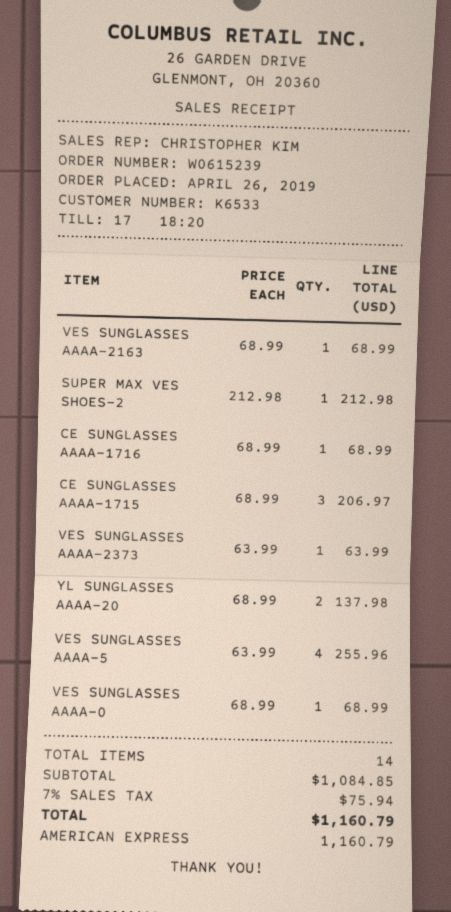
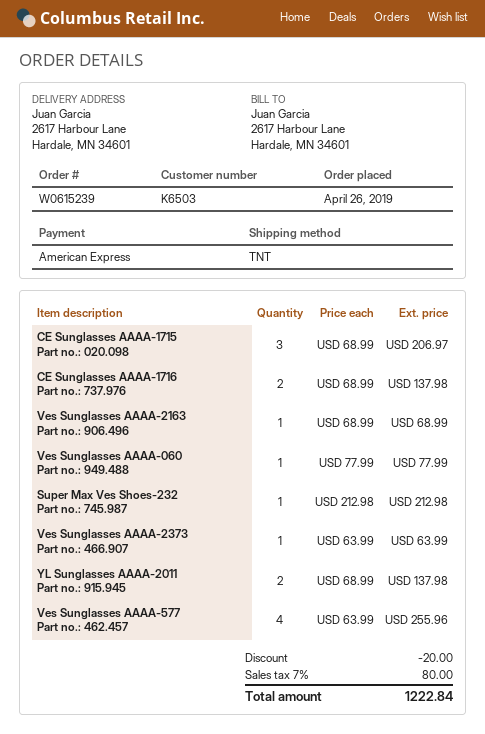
customer number: K6533 -> K6503
CE SUNGLASSES AAAA-1716: 1 x 68.99 = 68.99 -> 2 x 68.99 = 137.98
VES SUNGLASSES AAAA-0: 1 x 68.99 = 68.99 -> 1 x 77.99 = 77.99
discount: none -> 20.00
tax: 7% = 75.94 -> 7% = 80.00
total: 1160.79 -> 1222.84

